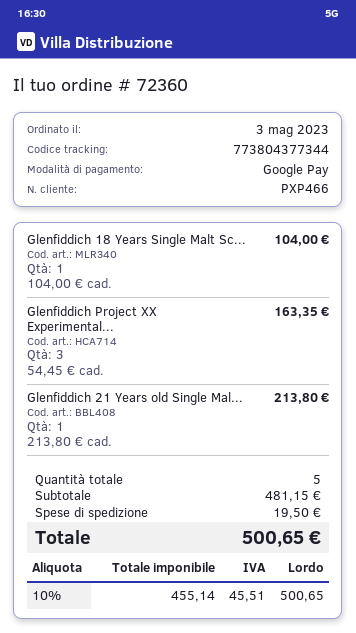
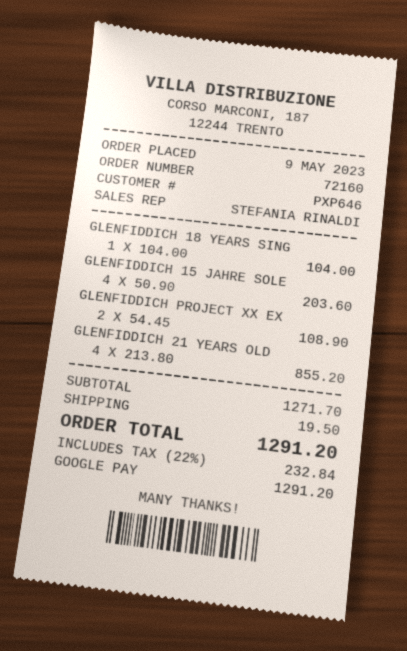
order number: 72360 -> 72160
order date: 2023-05-03 -> 2023-05-09
customer number: PXP466 -> PXP646
Glenfiddich Project XX Experimental...: 3 x 54.45 = 163.35 -> 2 x 54.45 = 108.90
Glenfiddich 21 Years old Single Mal...: 1 x 213.80 = 213.80 -> 4 x 213.80 = 855.20
GLENFIDDICH 15 JAHRE SOLE: none -> 4 x 50.90 = 203.60
subtotal: 481.15 -> 1271.70
tax: 10% = 45.51 -> 22% = 232.84
total: 500.65 -> 1291.20

